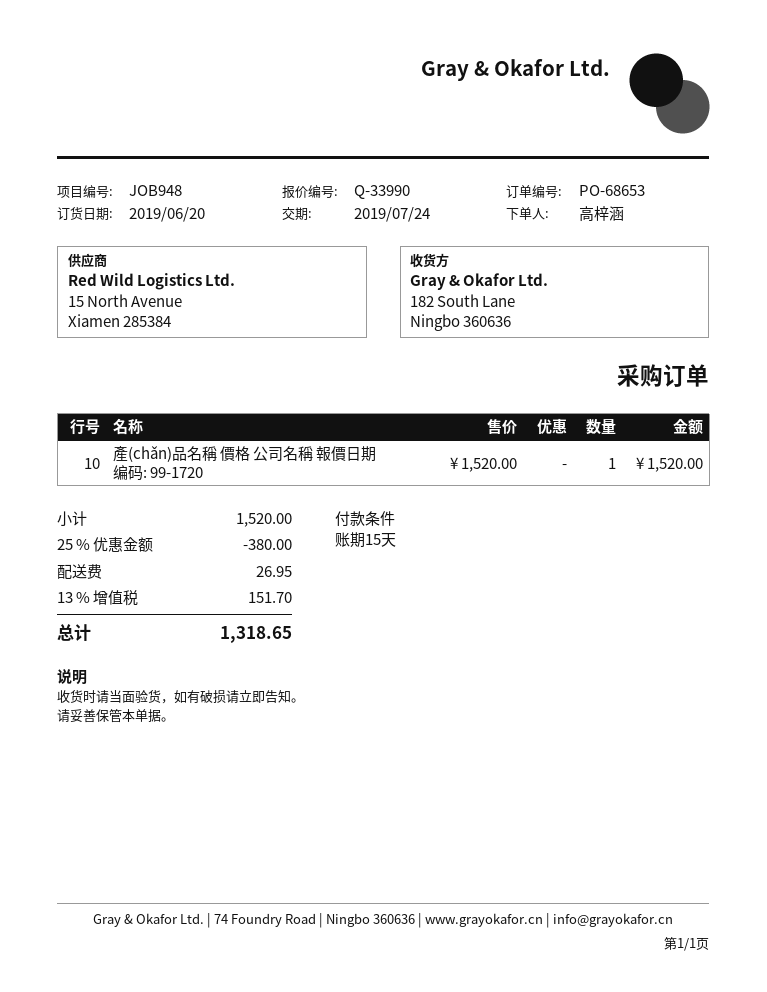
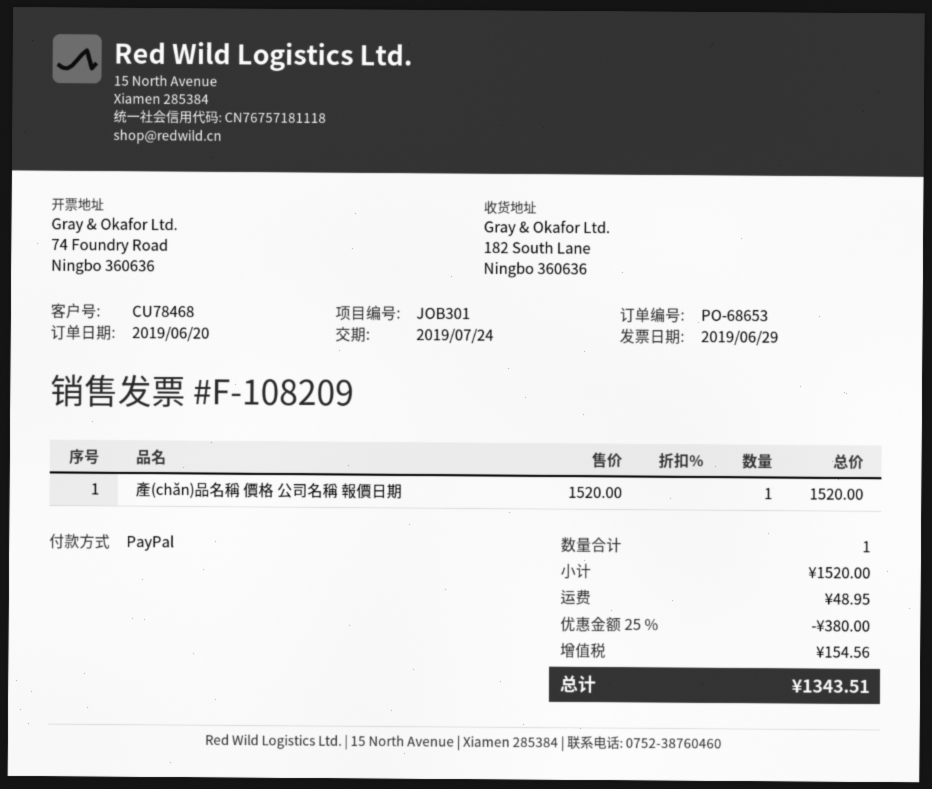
reference: JOB948 -> JOB301
shipping: 26.95 -> 48.95
tax: 151.70 -> 154.56
total: 1318.65 -> 1343.51

